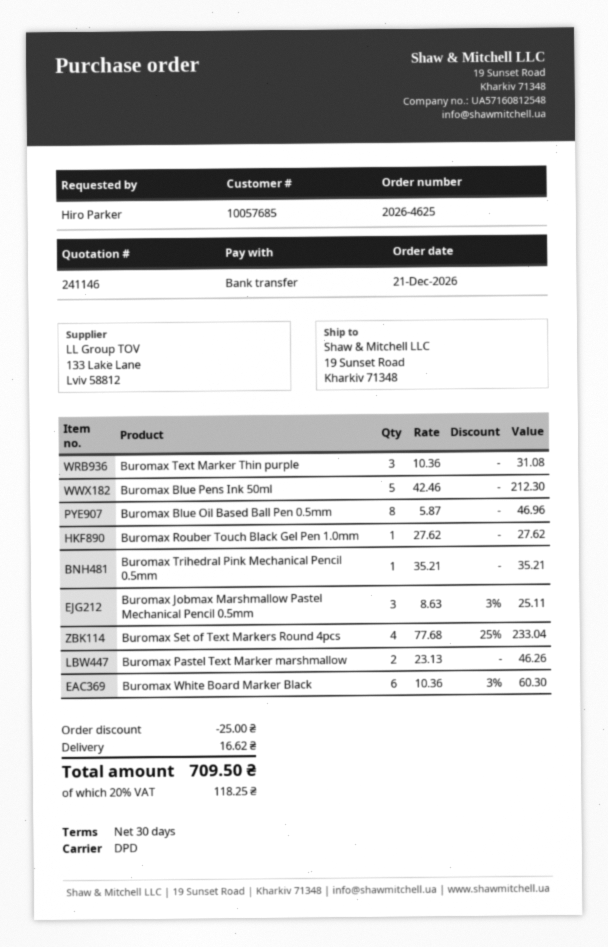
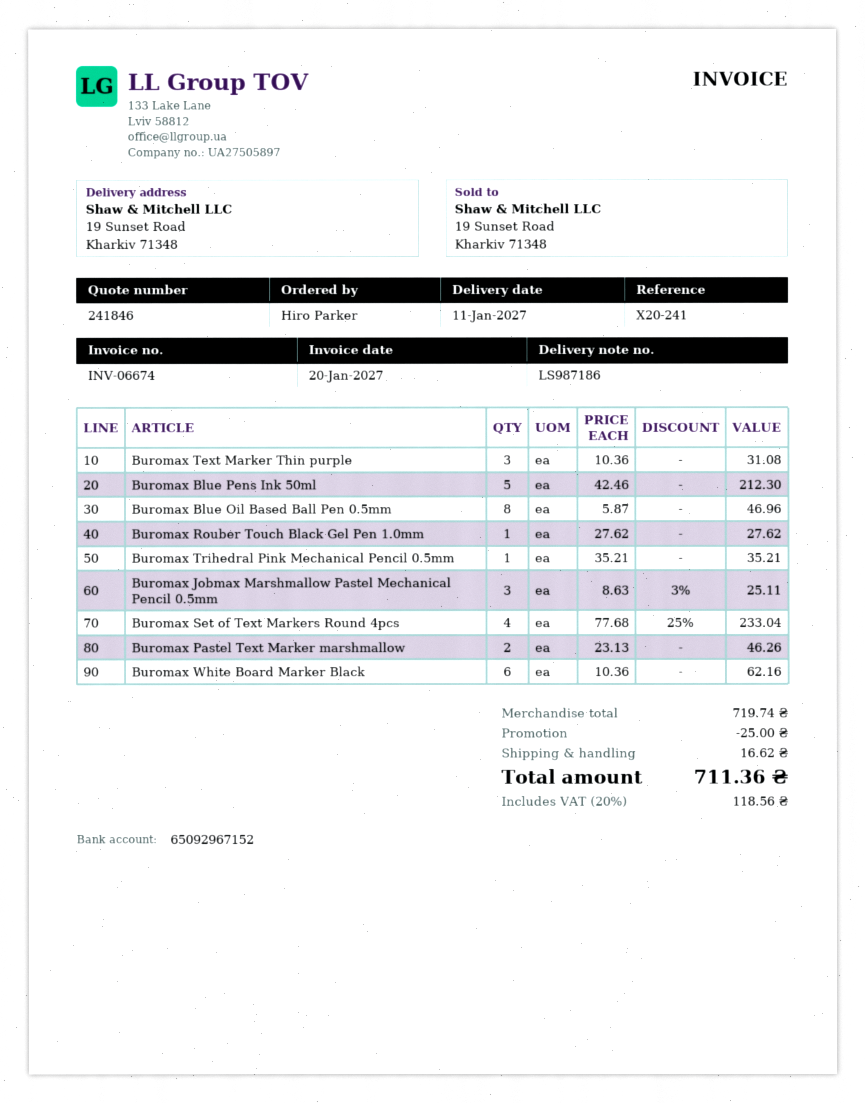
quote number: 241146 -> 241846
Buromax White Board Marker Black: 6 x 10.36 - 3% = 60.30 -> 6 x 10.36 = 62.16
tax: 20% = 118.25 -> 20% = 118.56
total: 709.50 -> 711.36

